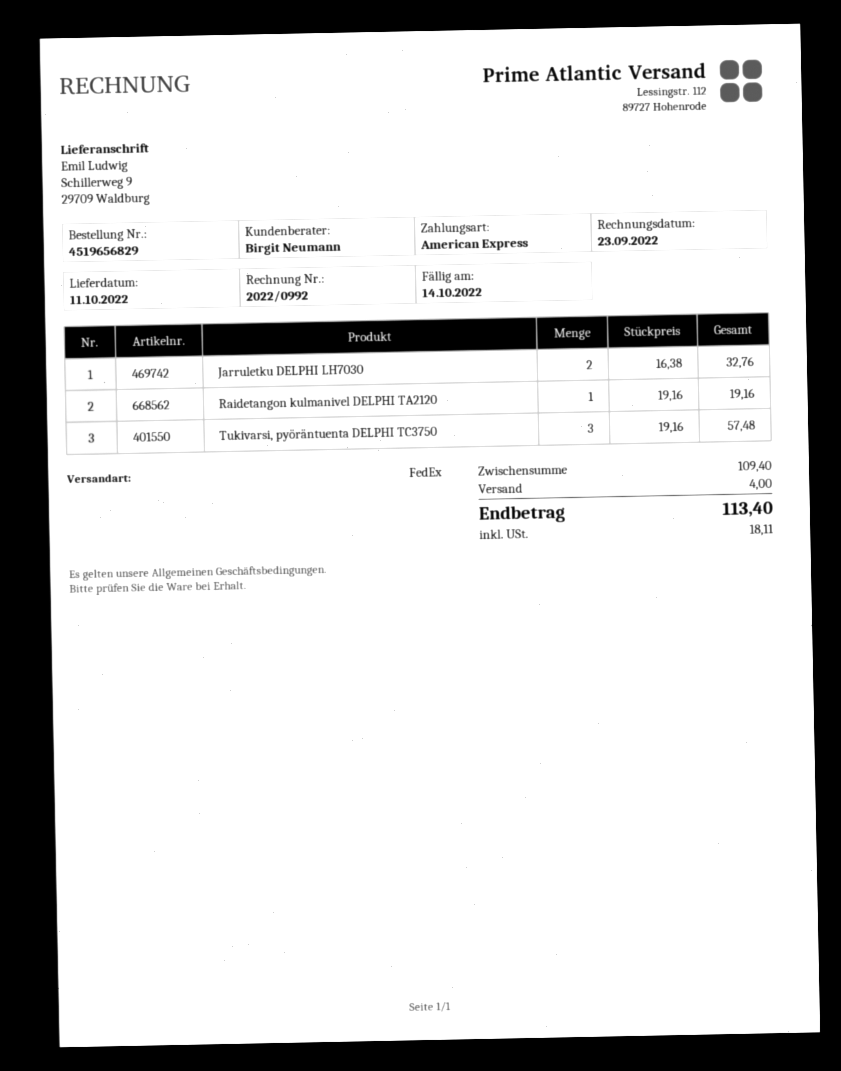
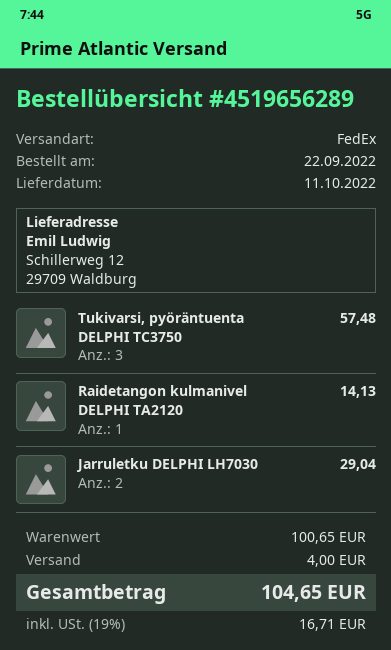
order number: 4519656829 -> 4519656289
ship to: Schillerweg 9, 29709 Waldburg -> Schillerweg 12, 29709 Waldburg
Jarruletku DELPHI LH7030: 2 for 32.76 -> 2 for 29.04
Raidetangon kulmanivel DELPHI TA2120: 1 for 19.16 -> 1 for 14.13
subtotal: 109.40 -> 100.65
tax: 18.11 -> 16.71
total: 113.40 -> 104.65

